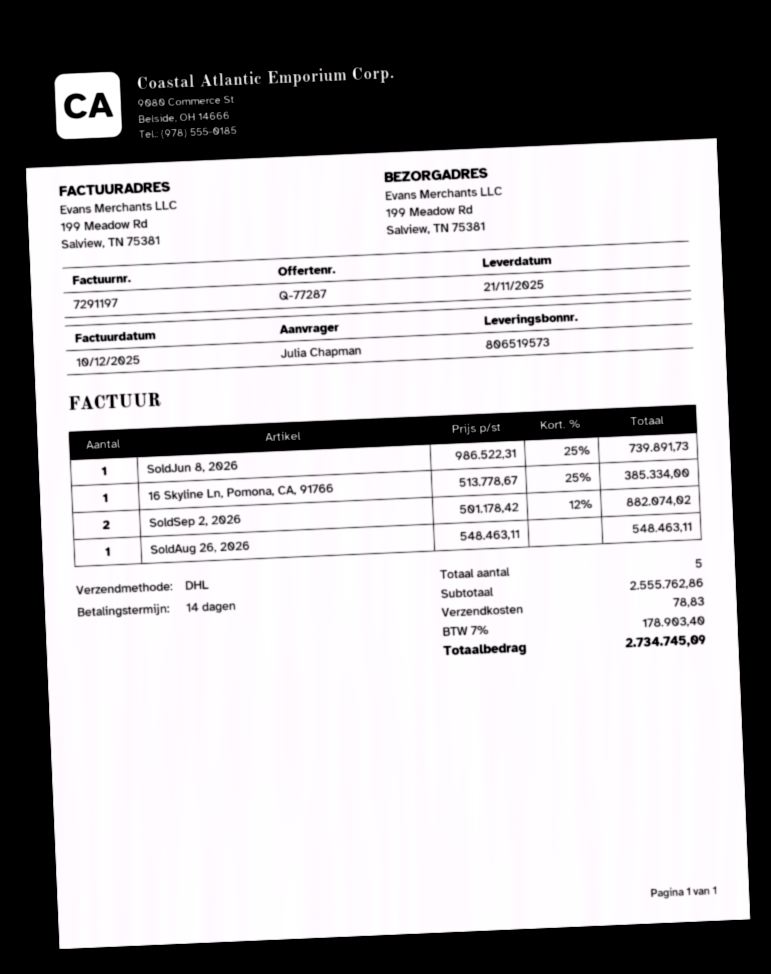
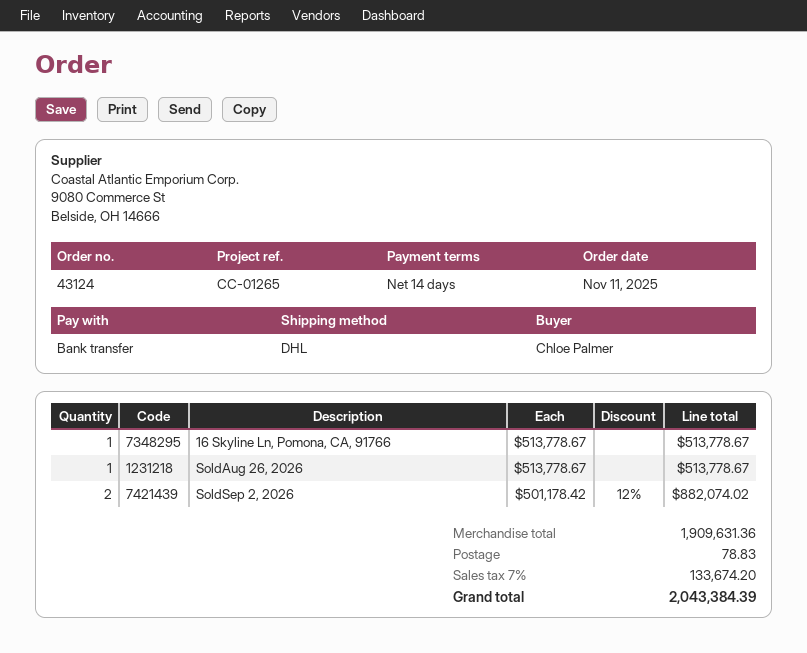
ordered by: Julia Chapman -> Chloe Palmer
SoldJun 8, 2026: 1 x 986522.31 - 25% = 739891.73 -> none
16 Skyline Ln, Pomona, CA, 91766: 1 x 513778.67 - 25% = 385334.00 -> 1 x 513778.67 = 513778.67
SoldAug 26, 2026: 1 x 548463.11 = 548463.11 -> 1 x 513778.67 = 513778.67
subtotal: 2555762.86 -> 1909631.36
tax: 7% = 178903.40 -> 7% = 133674.20
total: 2734745.09 -> 2043384.39

